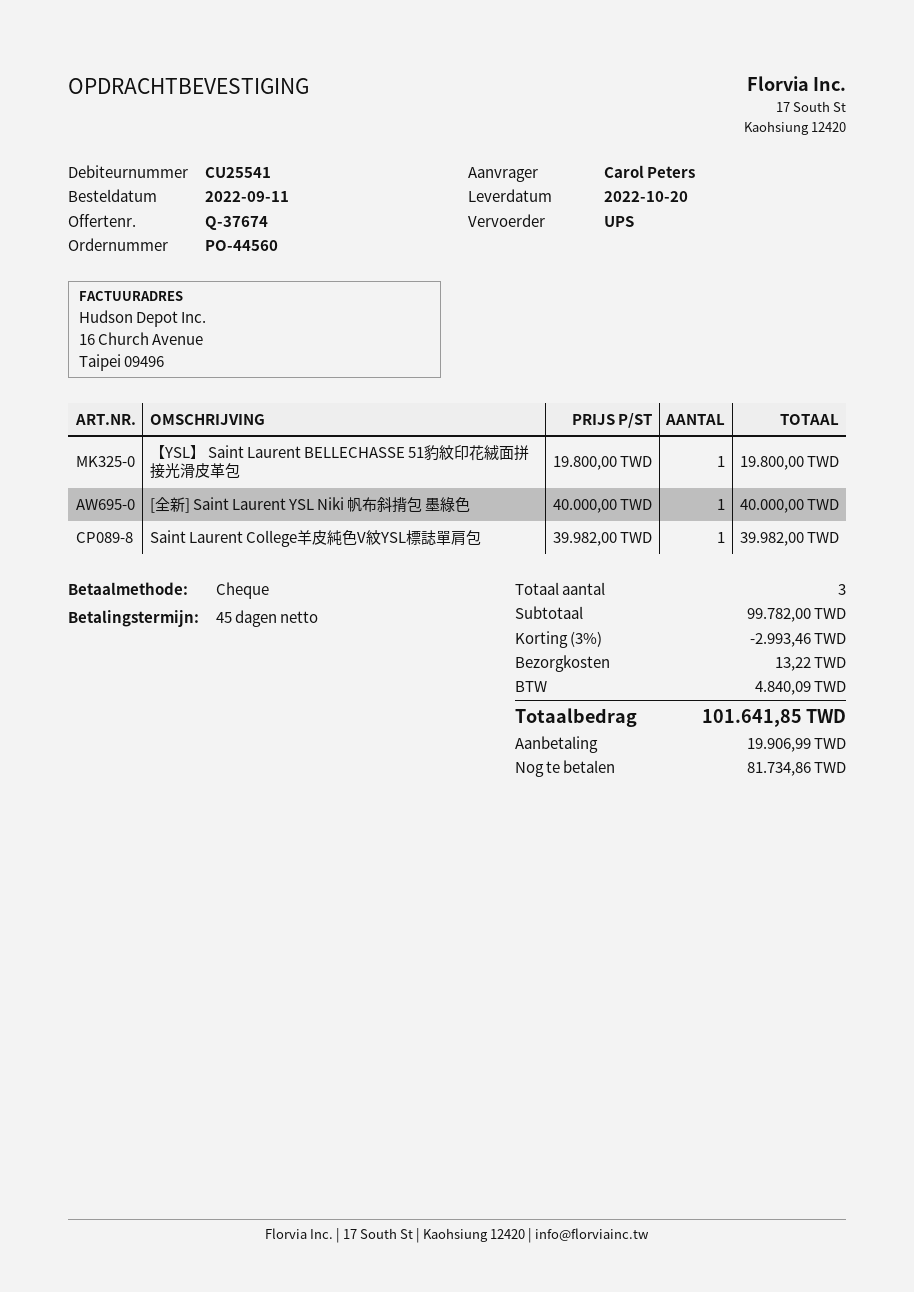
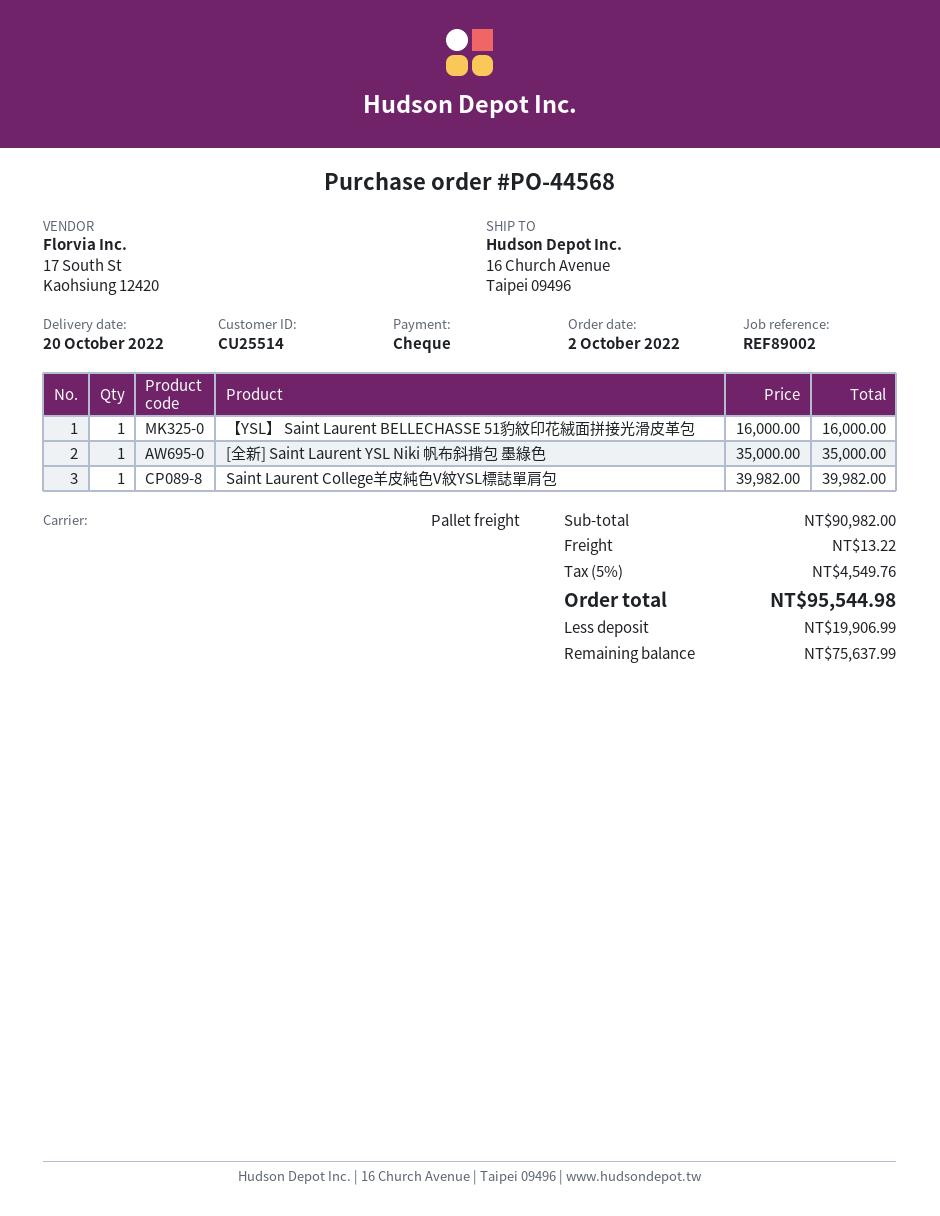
order number: PO-44560 -> PO-44568
order date: 2022-09-11 -> 2022-10-02
customer number: CU25541 -> CU25514
shipping method: UPS -> pallet freight
【YSL】 Saint Laurent BELLECHASSE 51豹紋印花絨面拼接光滑皮革包: 1 x 19800.00 = 19800.00 -> 1 x 16000.00 = 16000.00
[全新] Saint Laurent YSL Niki 帆布斜揹包 墨綠色: 1 x 40000.00 = 40000.00 -> 1 x 35000.00 = 35000.00
subtotal: 99782.00 -> 90982.00
discount: 3% = 2993.46 -> none
tax: 4840.09 -> 4549.76
total: 101641.85 -> 95544.98
balance: 81734.86 -> 75637.99

